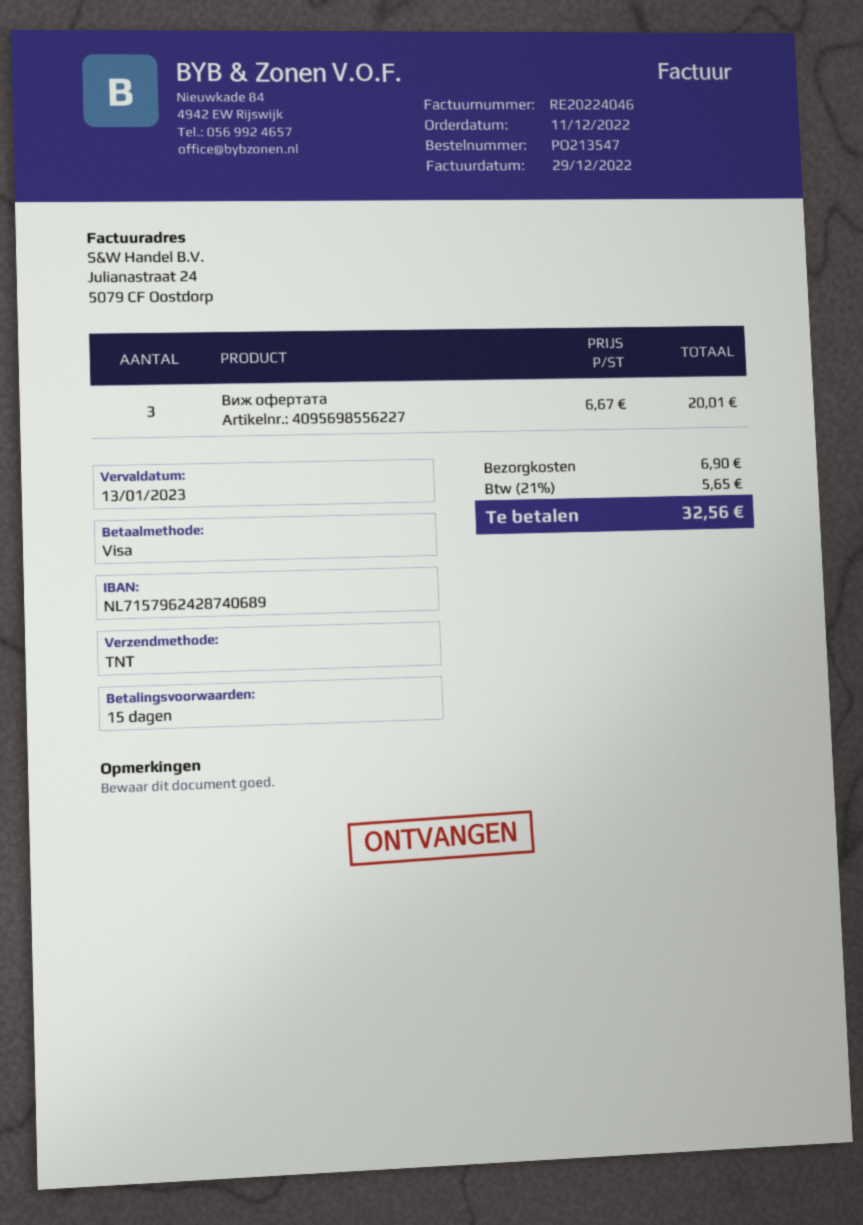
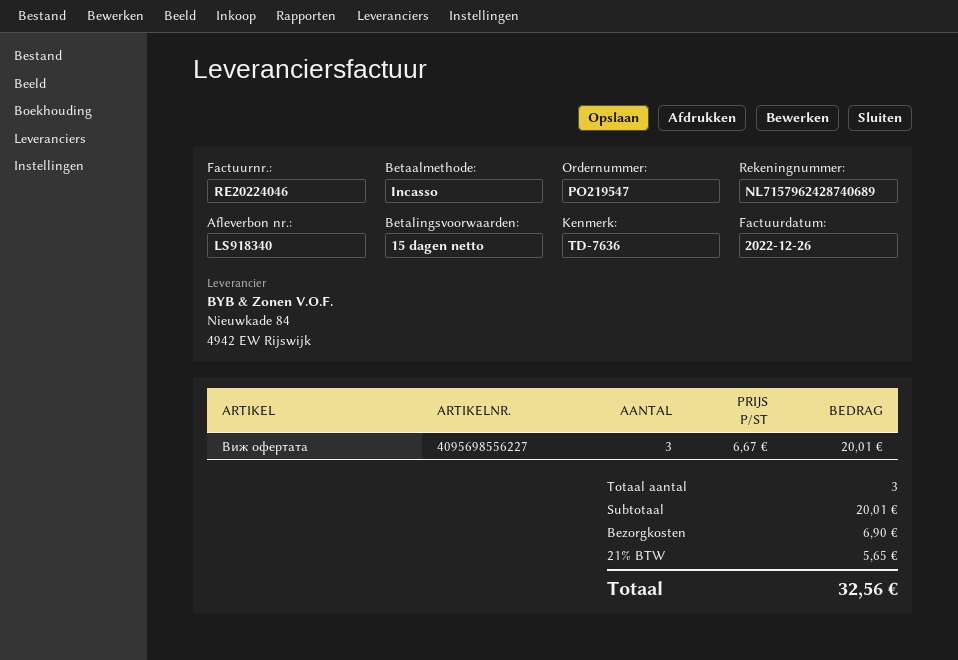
order number: PO213547 -> PO219547
invoice date: 2022-12-29 -> 2022-12-26
payment method: Visa -> direct debit

